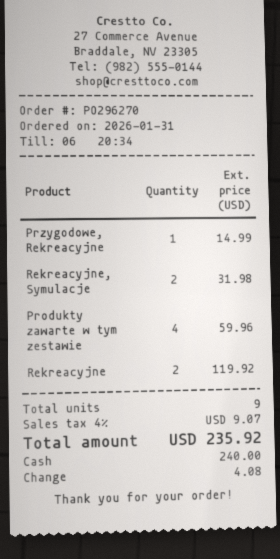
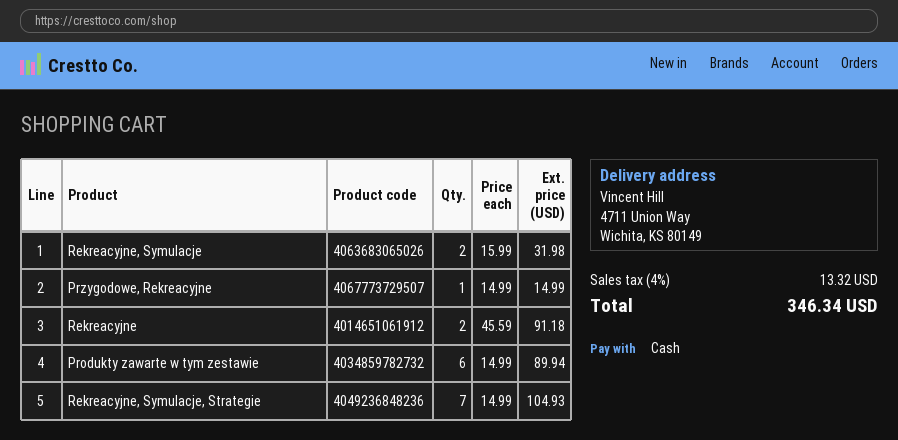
Produkty zawarte w tym zestawie: 4 for 59.96 -> 6 for 89.94
Rekreacyjne: 2 for 119.92 -> 2 for 91.18
Rekreacyjne, Symulacje, Strategie: none -> 7 for 104.93
tax: 4% = 9.07 -> 4% = 13.32
total: 235.92 -> 346.34

